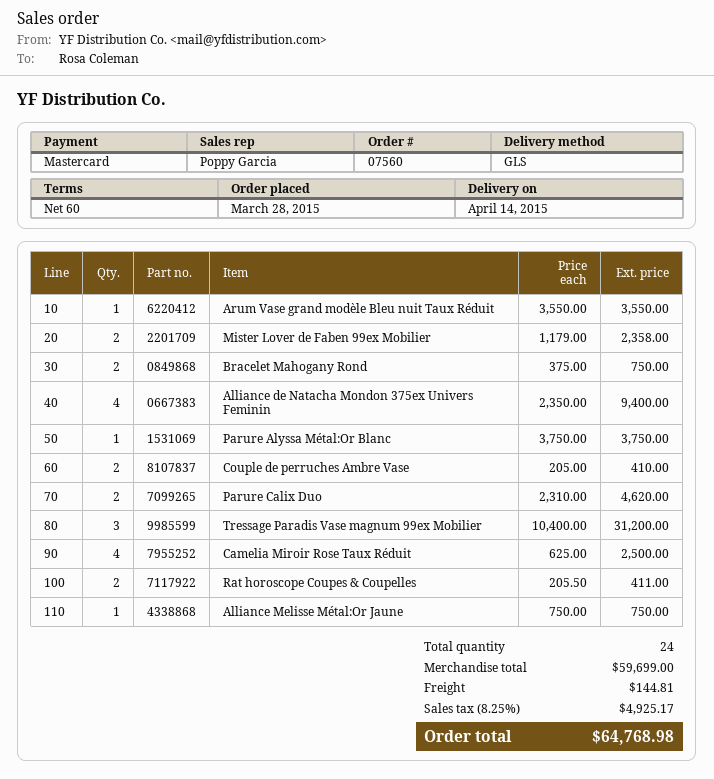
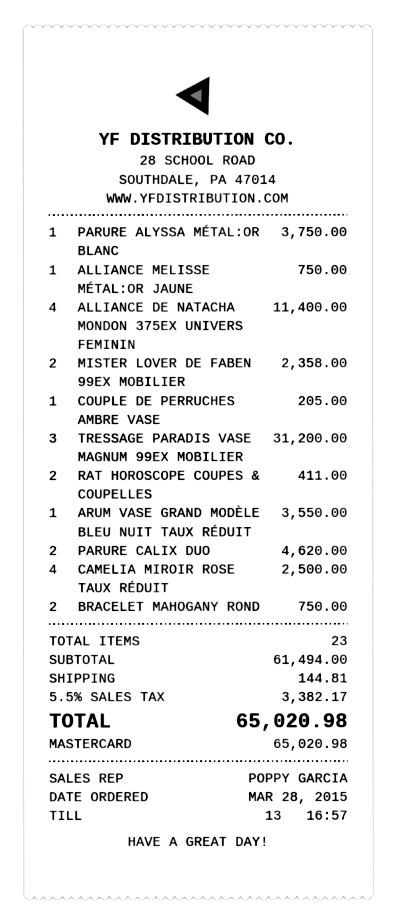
Alliance de Natacha Mondon 375ex Univers Feminin: 4 for 9400.00 -> 4 for 11400.00
Couple de perruches Ambre Vase: 2 for 410.00 -> 1 for 205.00
total quantity: 24 -> 23
subtotal: 59699.00 -> 61494.00
tax: 8.25% = 4925.17 -> 5.5% = 3382.17
total: 64768.98 -> 65020.98

